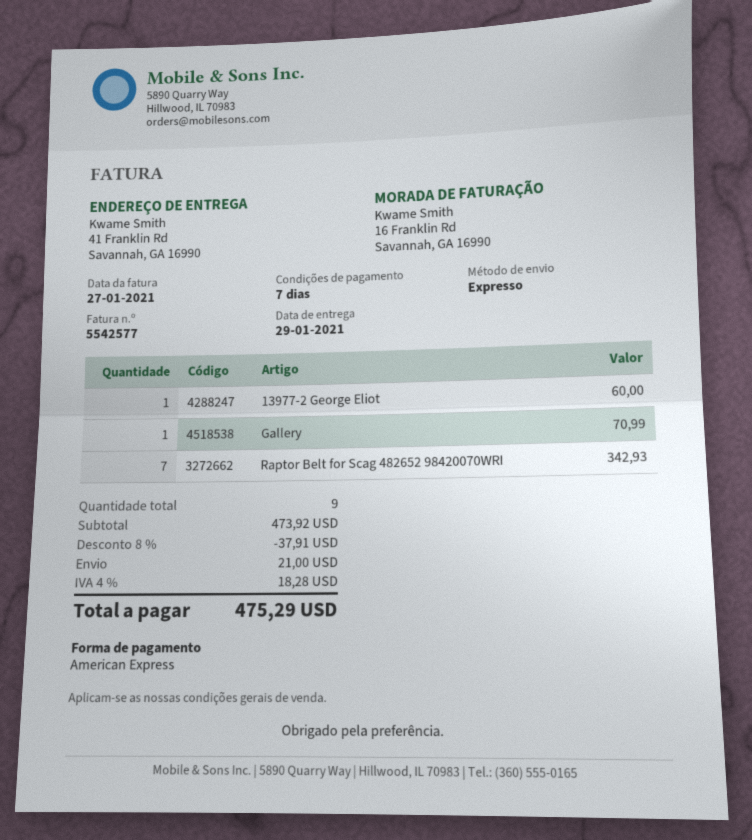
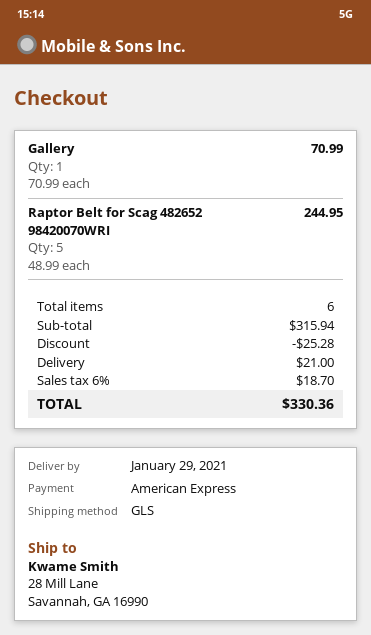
shipping method: express -> GLS
ship to: 41 Franklin Rd, Savannah, GA 16990 -> 28 Mill Lane, Savannah, GA 16990
13977-2 George Eliot: 1 for 60.00 -> none
Raptor Belt for Scag 482652 98420070WRI: 7 for 342.93 -> 5 for 244.95
total quantity: 9 -> 6
subtotal: 473.92 -> 315.94
discount: 37.91 -> 25.28
tax: 4% = 18.28 -> 6% = 18.70
total: 475.29 -> 330.36

